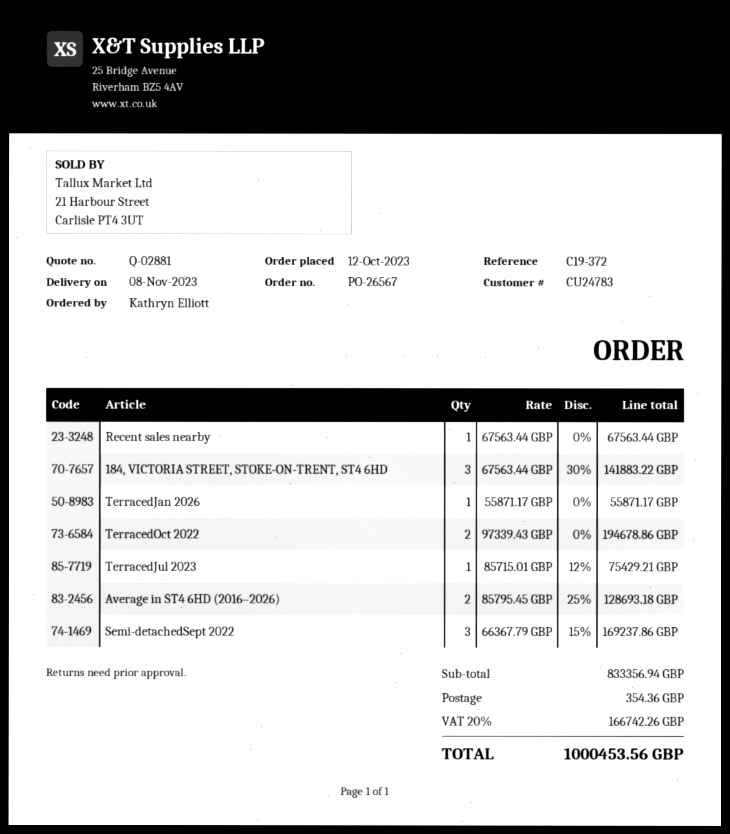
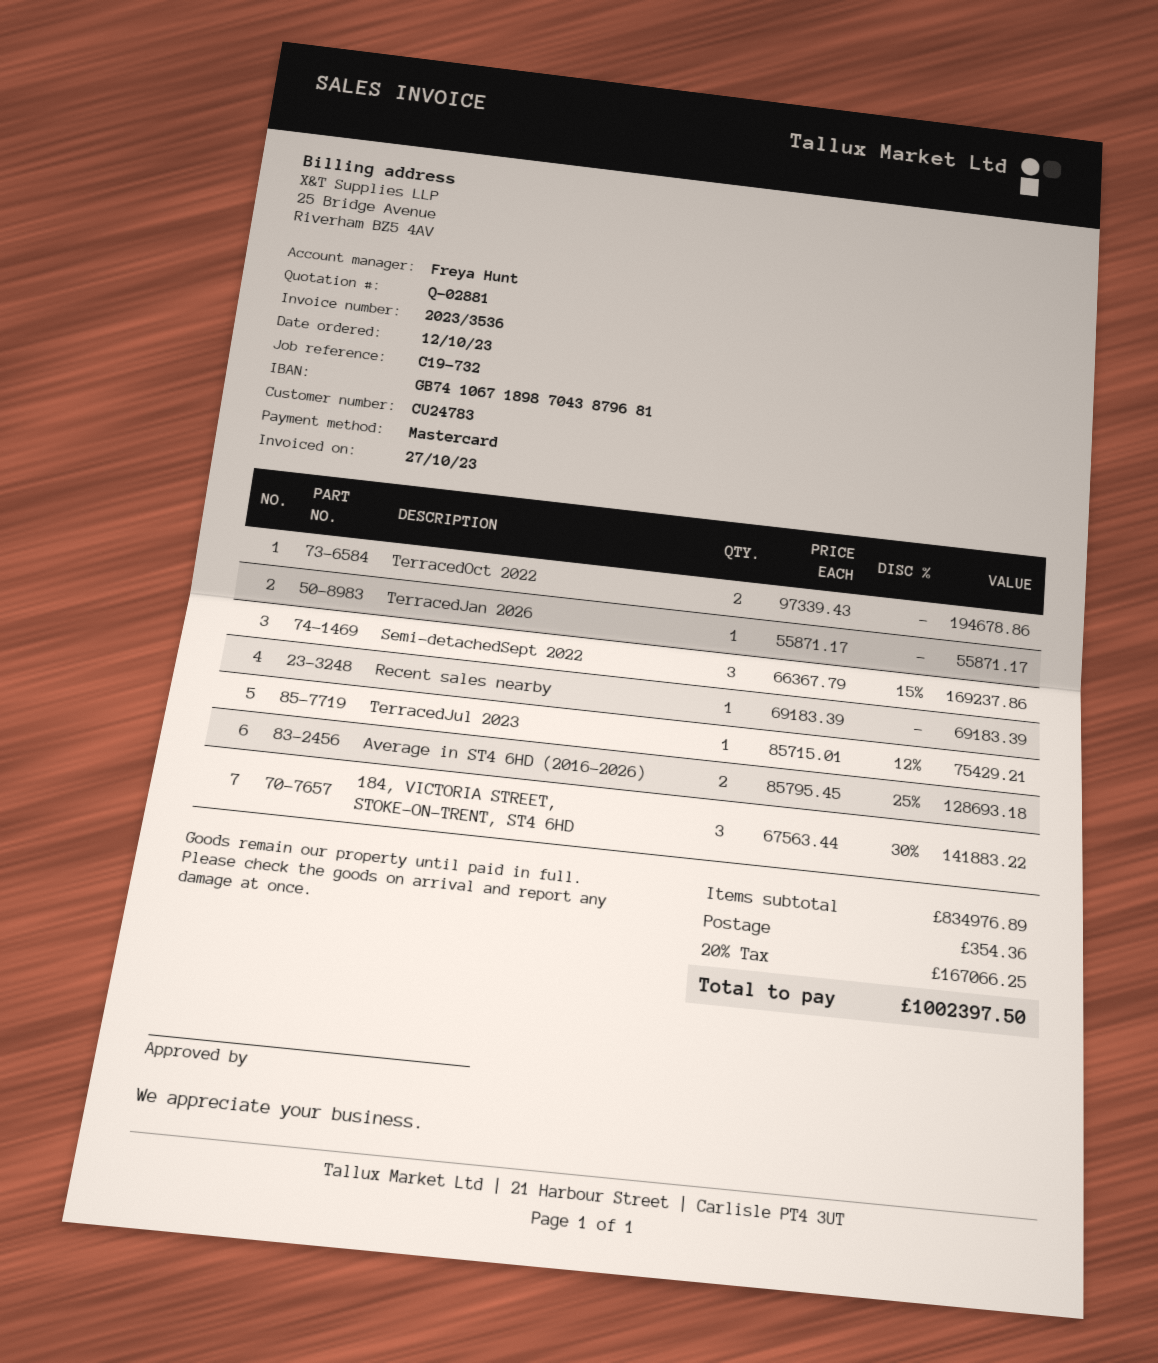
reference: C19-372 -> C19-732
Recent sales nearby: 1 x 67563.44 = 67563.44 -> 1 x 69183.39 = 69183.39
subtotal: 833356.94 -> 834976.89
tax: 20% = 166742.26 -> 20% = 167066.25
total: 1000453.56 -> 1002397.50

